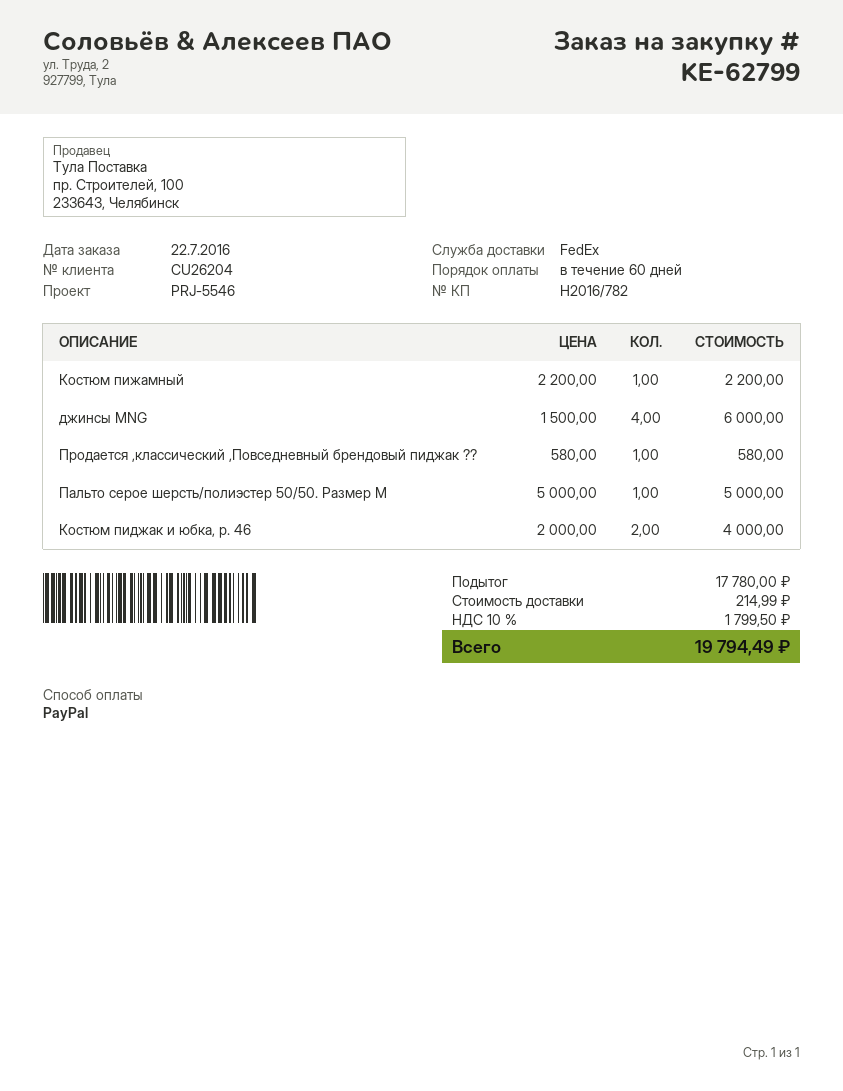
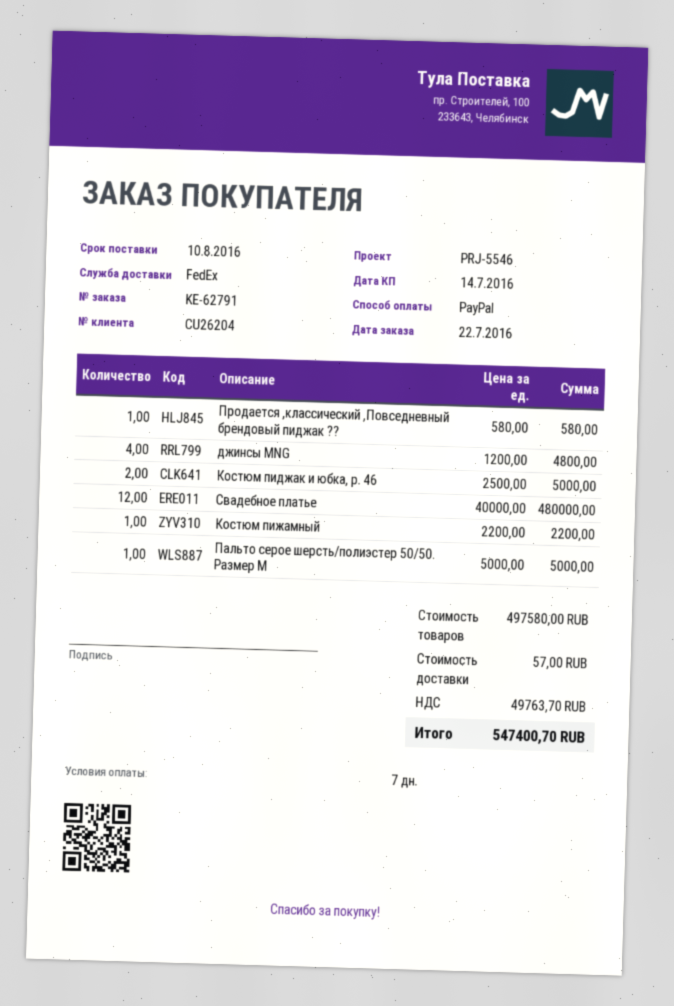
order number: KE-62799 -> KE-62791
payment terms: 60 days -> 7 days
джинсы MNG: 4 x 1500.00 = 6000.00 -> 4 x 1200.00 = 4800.00
Костюм пиджак и юбка, р. 46: 2 x 2000.00 = 4000.00 -> 2 x 2500.00 = 5000.00
Свадебное платье: none -> 12 x 40000.00 = 480000.00
subtotal: 17780.00 -> 497580.00
shipping: 214.99 -> 57.00
tax: 1799.50 -> 49763.70
total: 19794.49 -> 547400.70

